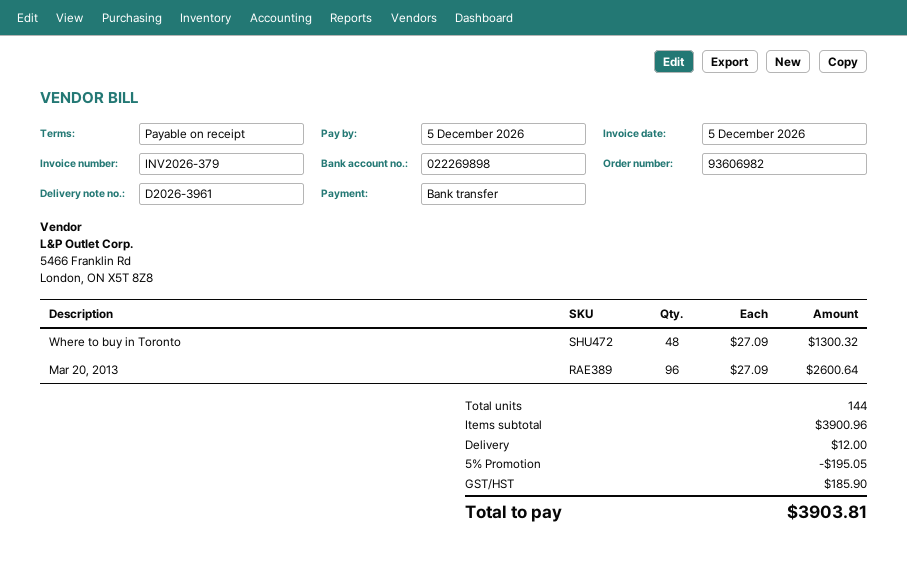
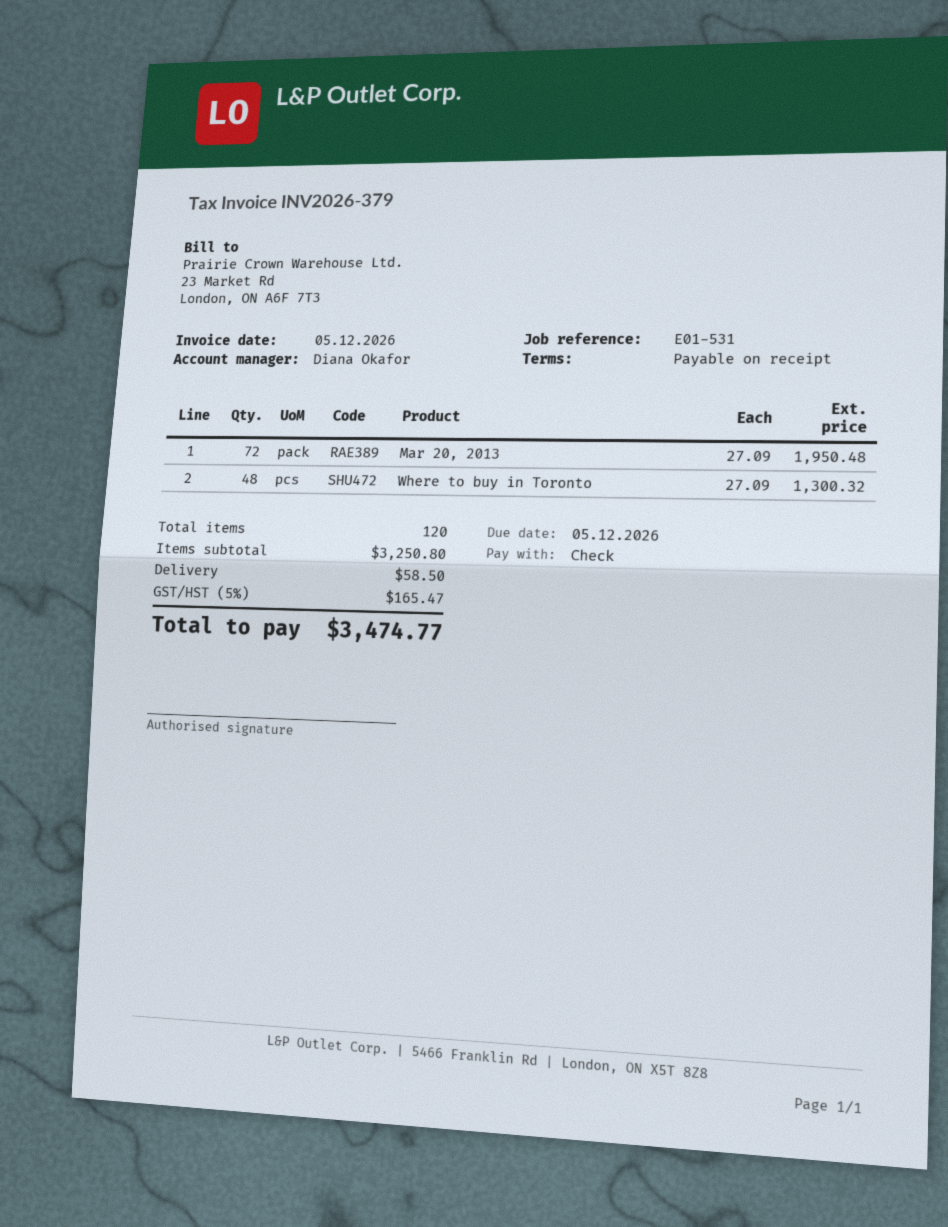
payment method: bank transfer -> cheque
Mar 20, 2013: 96 x 27.09 = 2600.64 -> 72 x 27.09 = 1950.48
total quantity: 144 -> 120
subtotal: 3900.96 -> 3250.80
discount: 5% = 195.05 -> none
shipping: 12.00 -> 58.50
tax: 185.90 -> 165.47
total: 3903.81 -> 3474.77

